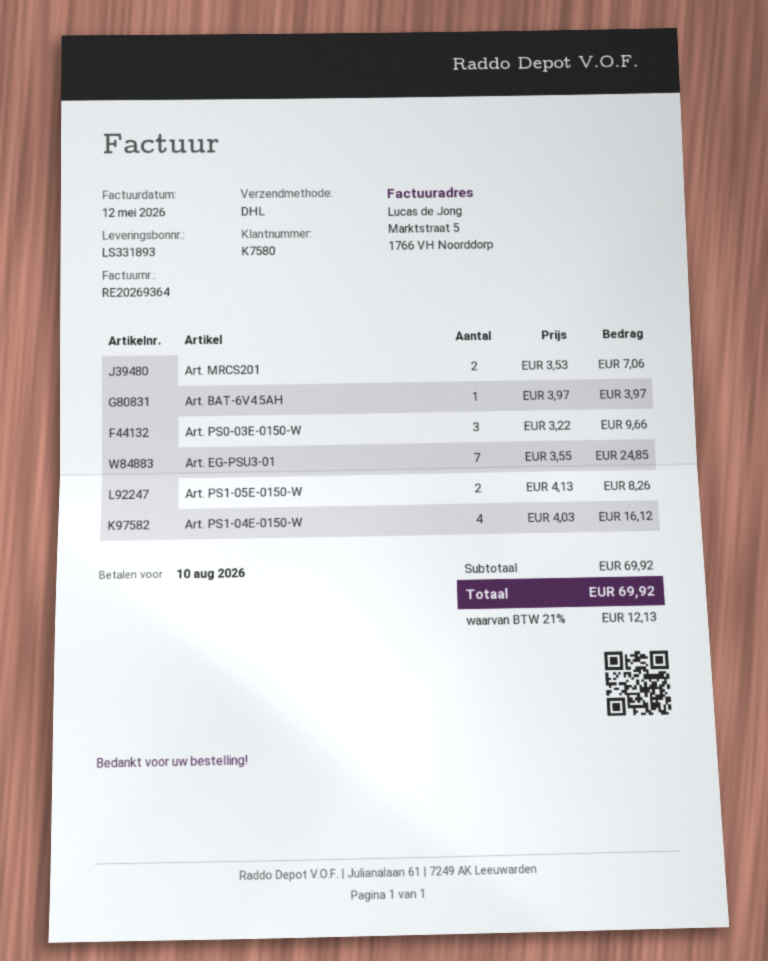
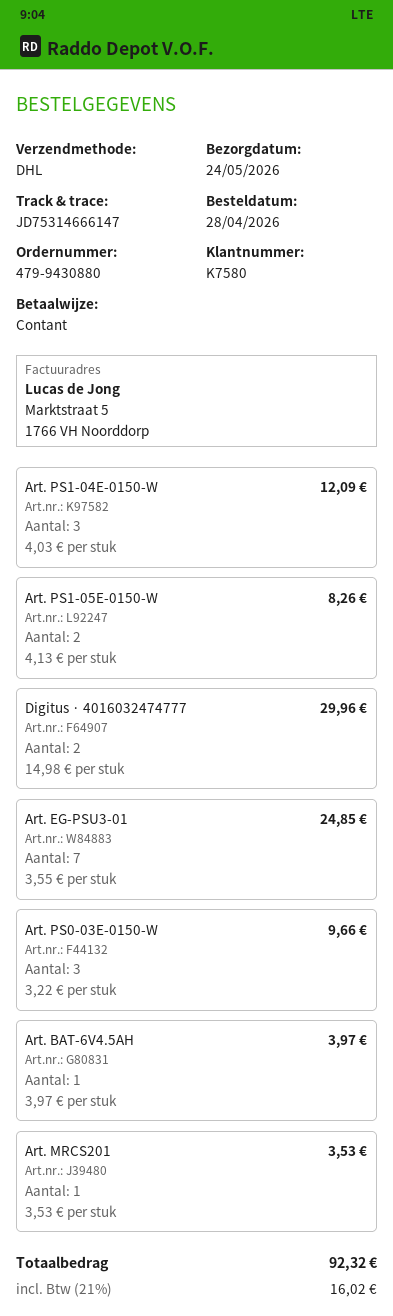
Art. MRCS201: 2 x 3.53 = 7.06 -> 1 x 3.53 = 3.53
Art. PS1-04E-0150-W: 4 x 4.03 = 16.12 -> 3 x 4.03 = 12.09
Digitus · 4016032474777: none -> 2 x 14.98 = 29.96
tax: 21% = 12.13 -> 21% = 16.02
total: 69.92 -> 92.32

